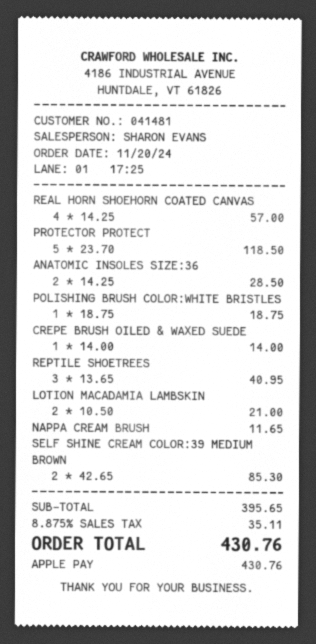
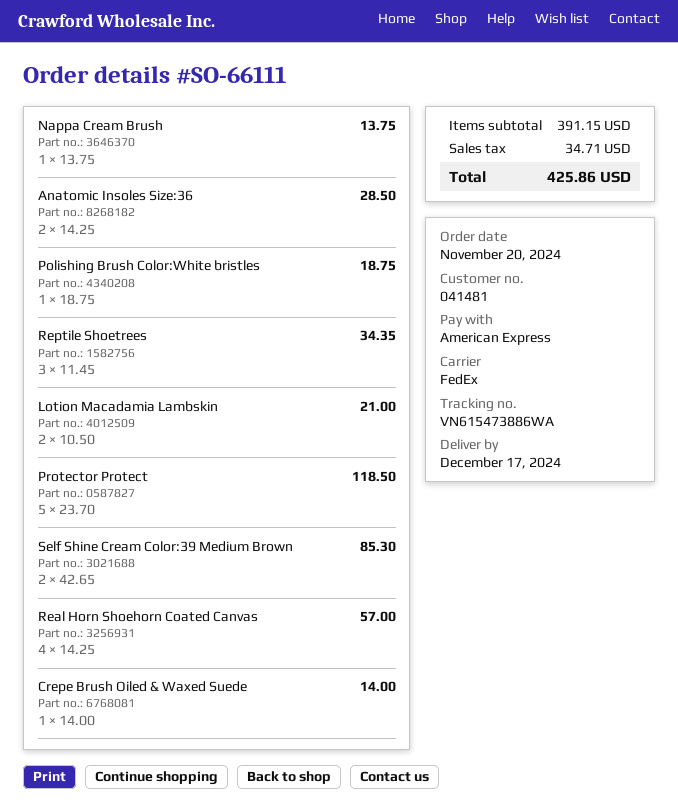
payment method: Apple Pay -> American Express
REPTILE SHOETREES: 3 x 13.65 = 40.95 -> 3 x 11.45 = 34.35
NAPPA CREAM BRUSH: 1 x 11.65 = 11.65 -> 1 x 13.75 = 13.75
subtotal: 395.65 -> 391.15
tax: 35.11 -> 34.71
total: 430.76 -> 425.86

